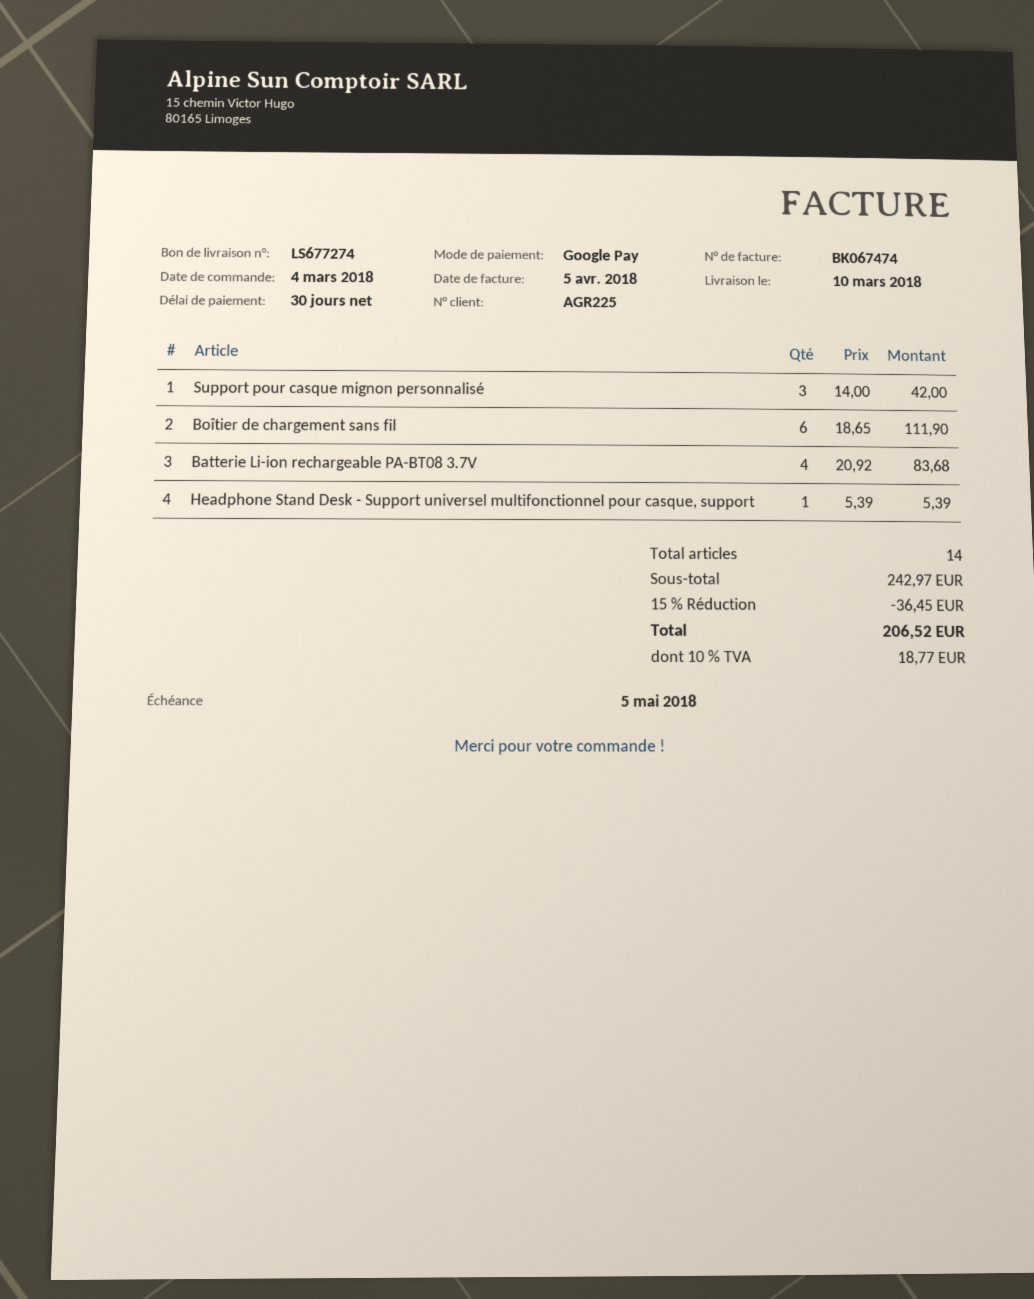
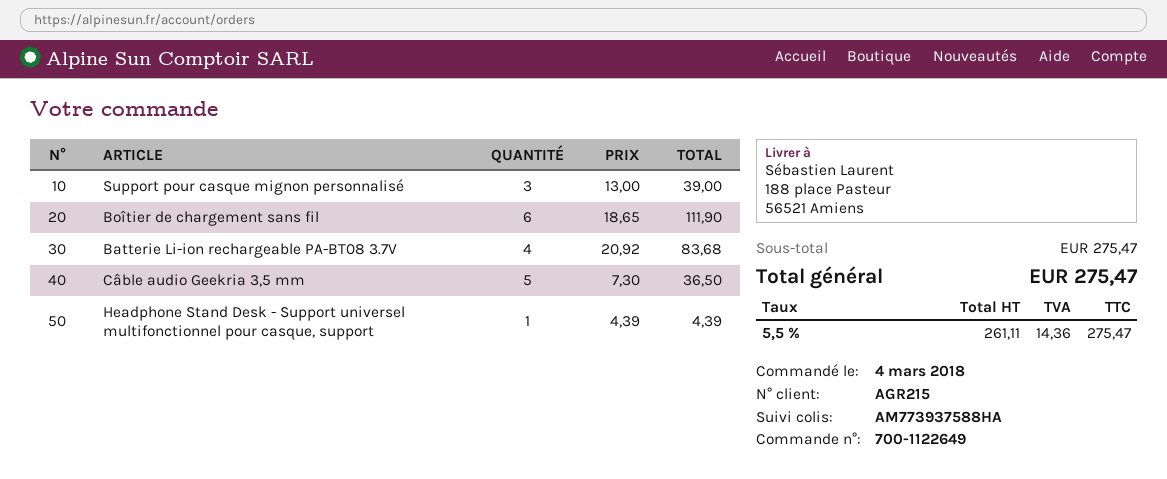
customer number: AGR225 -> AGR215
Support pour casque mignon personnalisé: 3 x 14.00 = 42.00 -> 3 x 13.00 = 39.00
Headphone Stand Desk - Support universel multifonctionnel pour casque, support: 1 x 5.39 = 5.39 -> 1 x 4.39 = 4.39
Câble audio Geekria 3,5 mm: none -> 5 x 7.30 = 36.50
subtotal: 242.97 -> 275.47
discount: 15% = 36.45 -> none
tax: 10% = 18.77 -> 5.5% = 14.36
total: 206.52 -> 275.47

